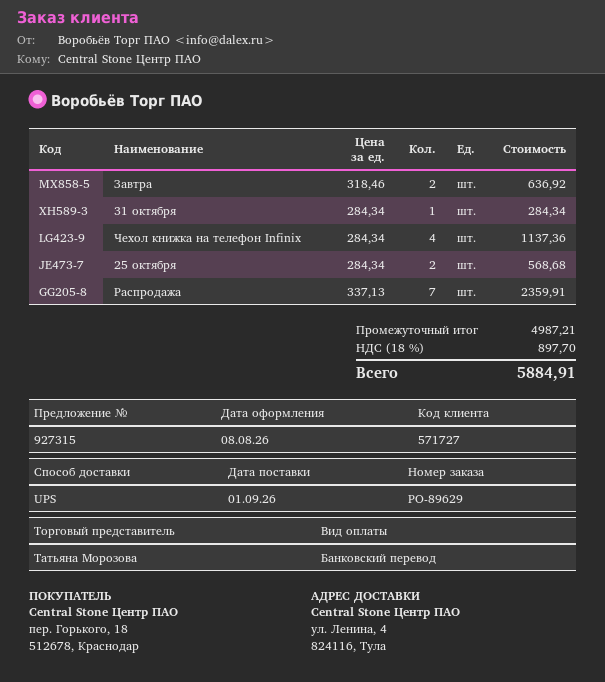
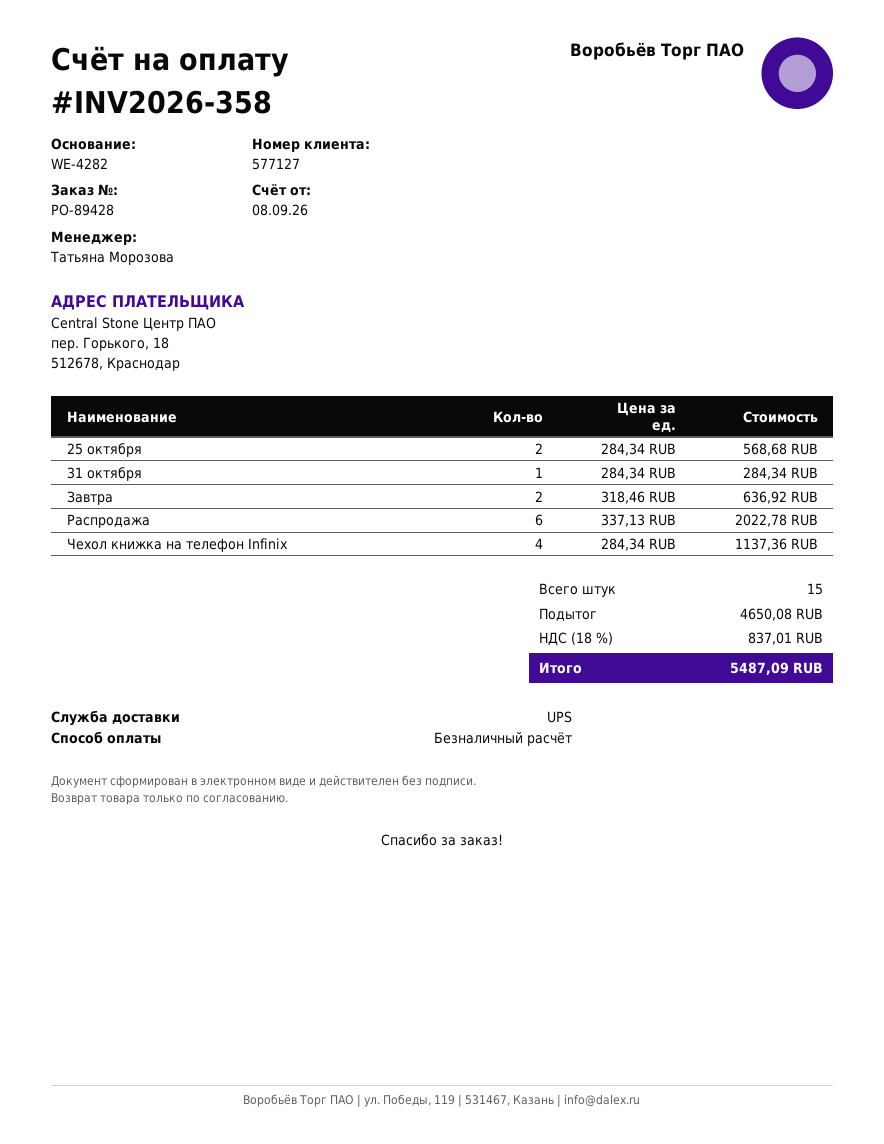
order number: PO-89629 -> PO-89428
customer number: 571727 -> 577127
Распродажа: 7 x 337.13 = 2359.91 -> 6 x 337.13 = 2022.78
subtotal: 4987.21 -> 4650.08
tax: 18% = 897.70 -> 18% = 837.01
total: 5884.91 -> 5487.09

